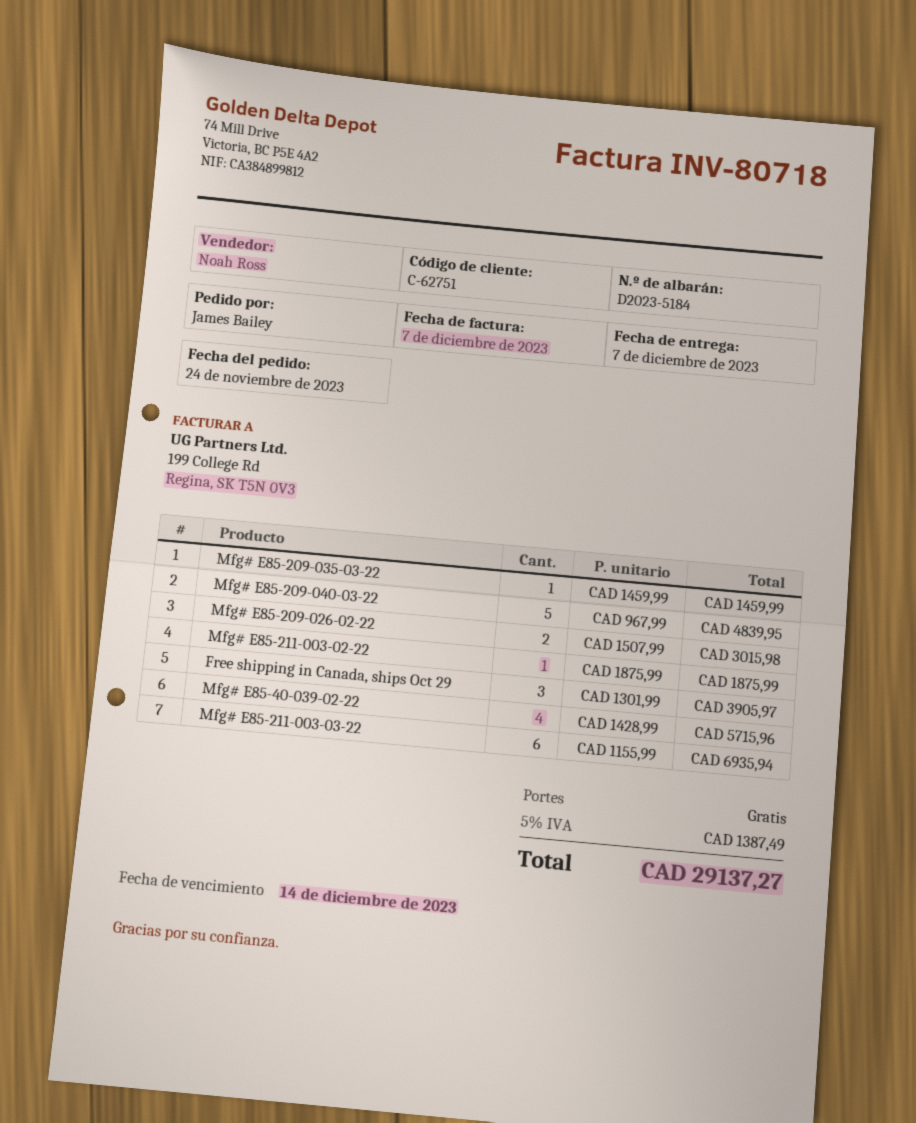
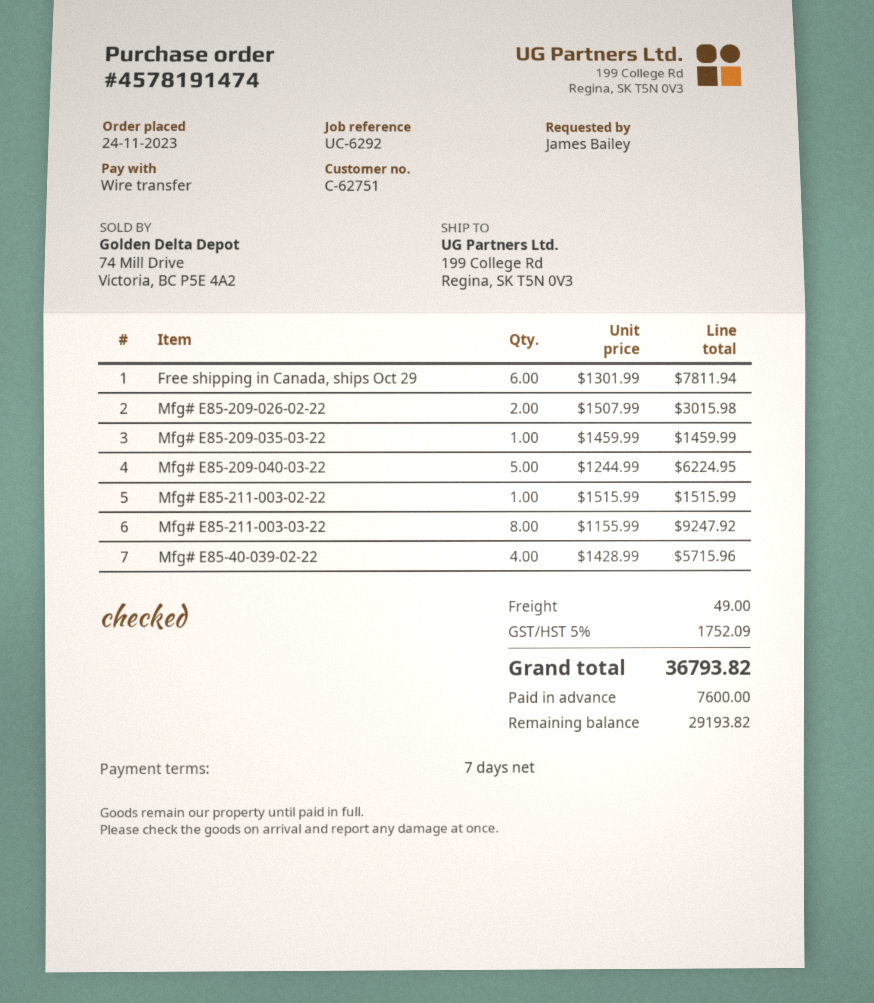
Mfg# E85-209-040-03-22: 5 x 967.99 = 4839.95 -> 5 x 1244.99 = 6224.95
Mfg# E85-211-003-02-22: 1 x 1875.99 = 1875.99 -> 1 x 1515.99 = 1515.99
Free shipping in Canada, ships Oct 29: 3 x 1301.99 = 3905.97 -> 6 x 1301.99 = 7811.94
Mfg# E85-211-003-03-22: 6 x 1155.99 = 6935.94 -> 8 x 1155.99 = 9247.92
shipping: 0.00 -> 49.00
tax: 5% = 1387.49 -> 5% = 1752.09
total: 29137.27 -> 36793.82

